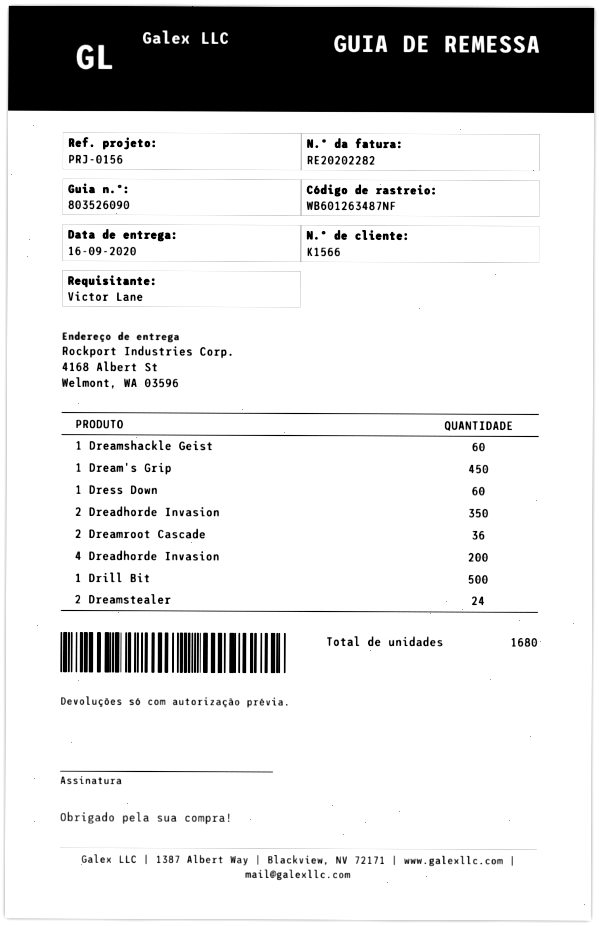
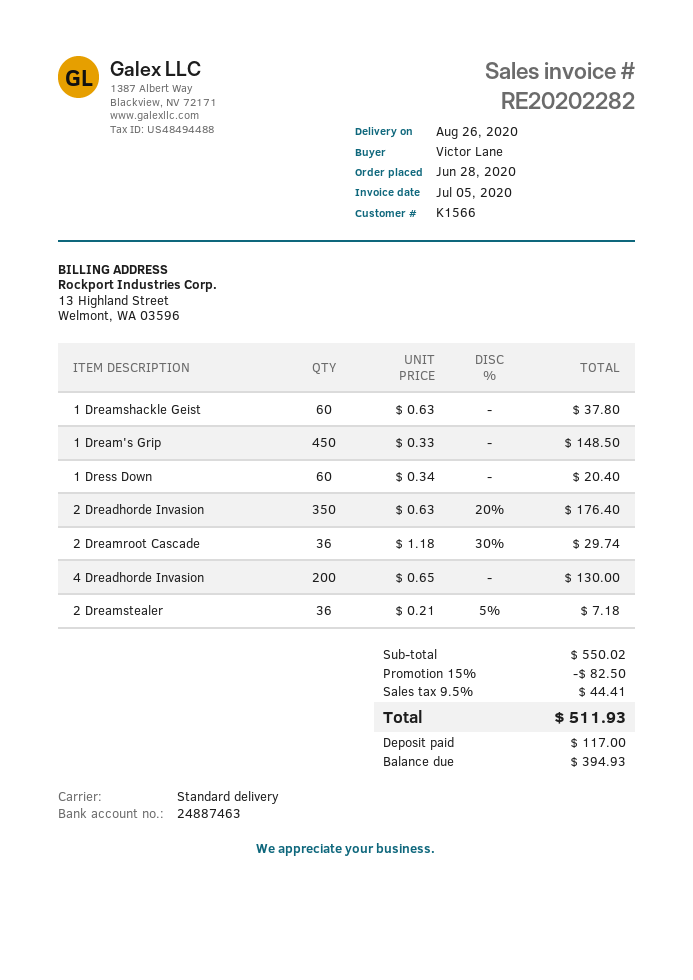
delivery date: 2020-09-16 -> 2020-08-26
1 Drill Bit: 500 -> none
2 Dreamstealer: 24 -> 36

